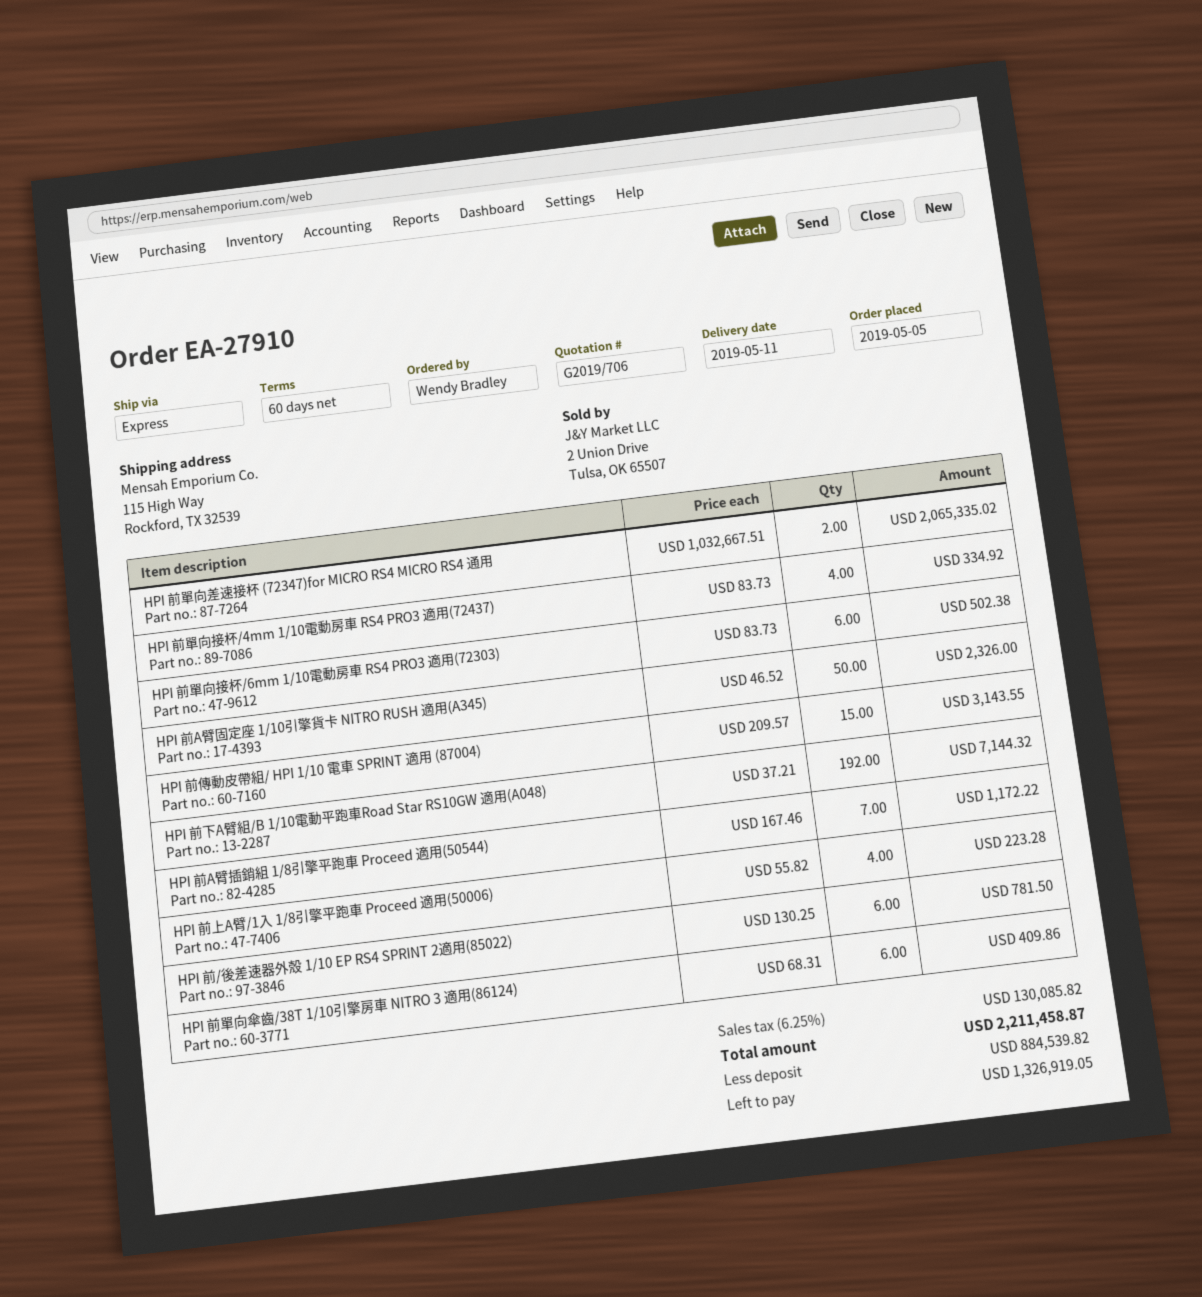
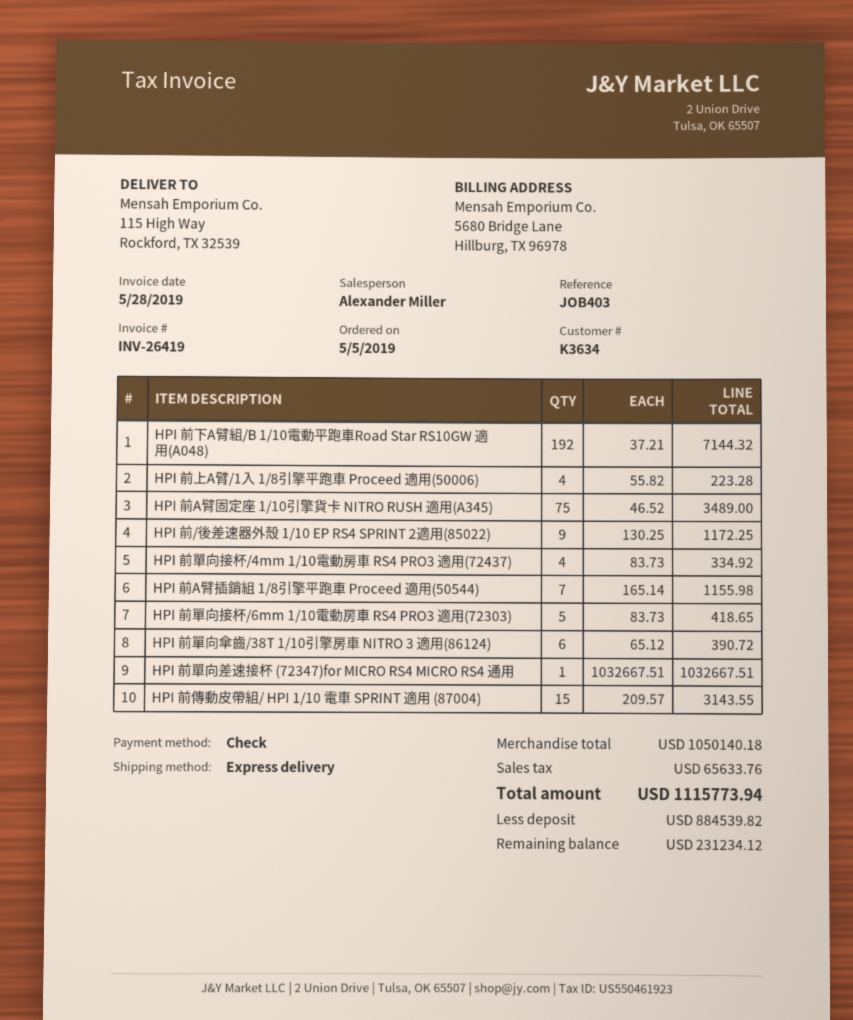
HPI 前單向差速接杯 (72347)for MICRO RS4 MICRO RS4 通用: 2 x 1032667.51 = 2065335.02 -> 1 x 1032667.51 = 1032667.51
HPI 前單向接杯/6mm 1/10電動房車 RS4 PRO3 適用(72303): 6 x 83.73 = 502.38 -> 5 x 83.73 = 418.65
HPI 前A臂固定座 1/10引擎貨卡 NITRO RUSH 適用(A345): 50 x 46.52 = 2326.00 -> 75 x 46.52 = 3489.00
HPI 前A臂插銷組 1/8引擎平跑車 Proceed 適用(50544): 7 x 167.46 = 1172.22 -> 7 x 165.14 = 1155.98
HPI 前/後差速器外殼 1/10 EP RS4 SPRINT 2適用(85022): 6 x 130.25 = 781.50 -> 9 x 130.25 = 1172.25
HPI 前單向傘齒/38T 1/10引擎房車 NITRO 3 適用(86124): 6 x 68.31 = 409.86 -> 6 x 65.12 = 390.72
tax: 130085.82 -> 65633.76
total: 2211458.87 -> 1115773.94
balance: 1326919.05 -> 231234.12

